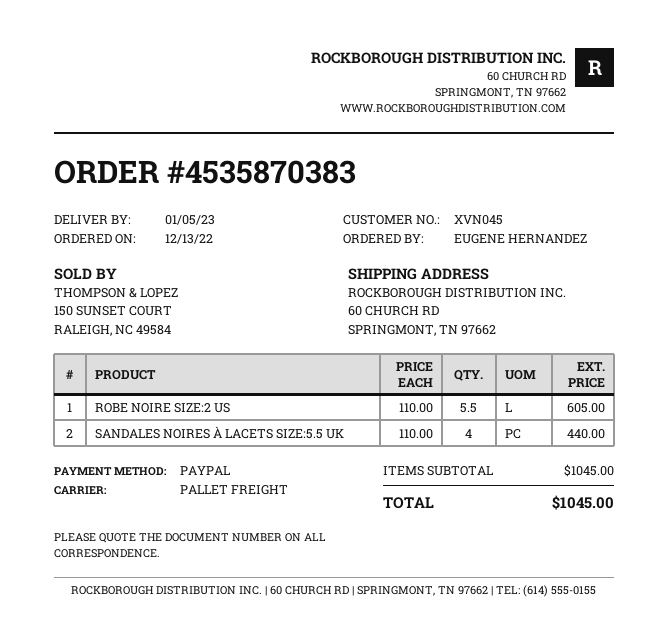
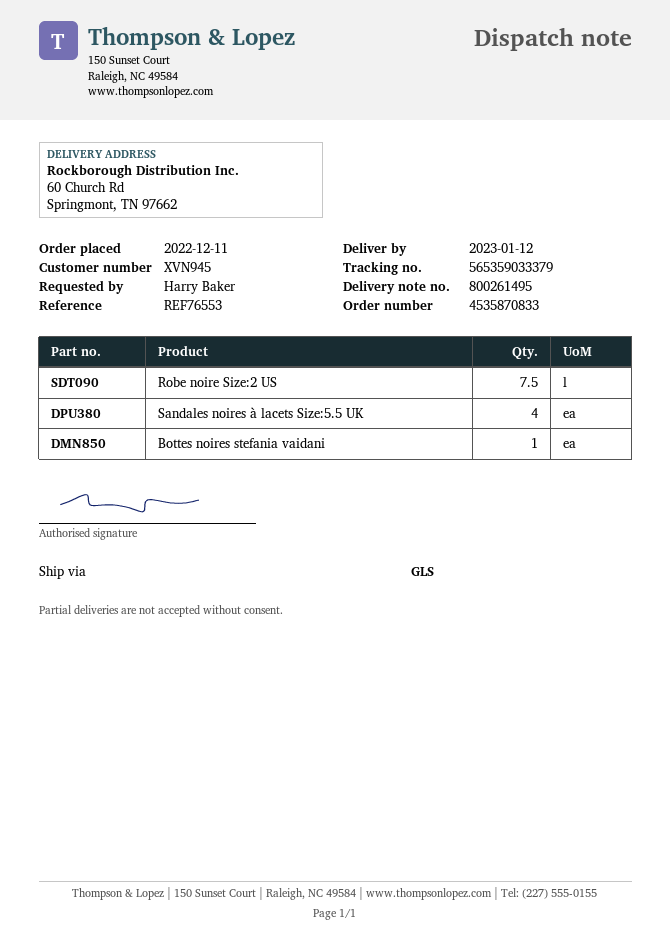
order number: 4535870383 -> 4535870833
order date: 2022-12-13 -> 2022-12-11
delivery date: 2023-01-05 -> 2023-01-12
customer number: XVN045 -> XVN945
ordered by: EUGENE HERNANDEZ -> Harry Baker
shipping method: pallet freight -> GLS
ROBE NOIRE SIZE:2 US: 5.5 -> 7.5
Bottes noires stefania vaidani: none -> 1

